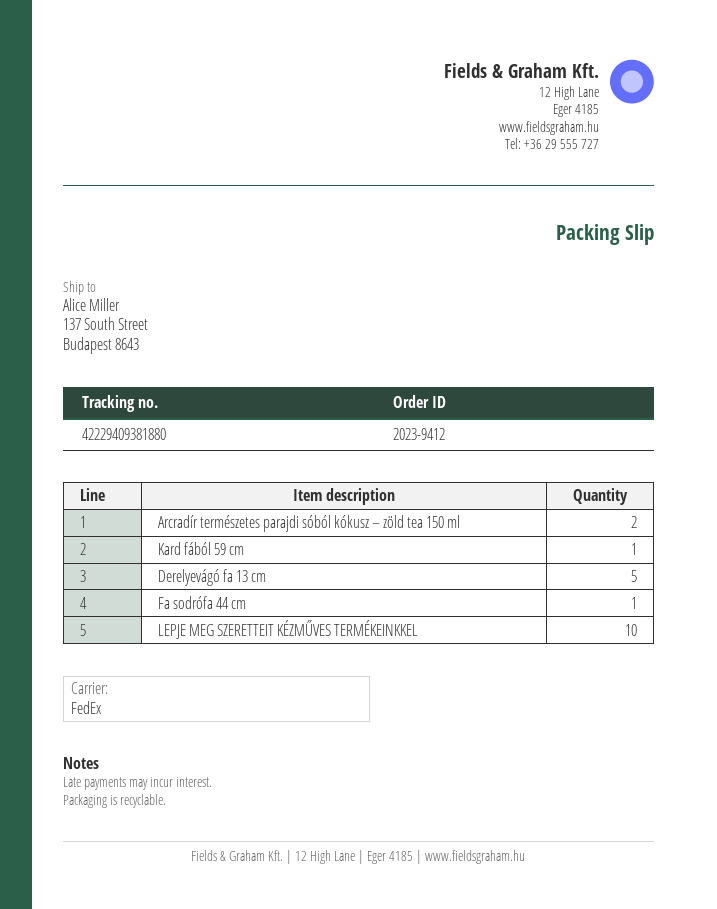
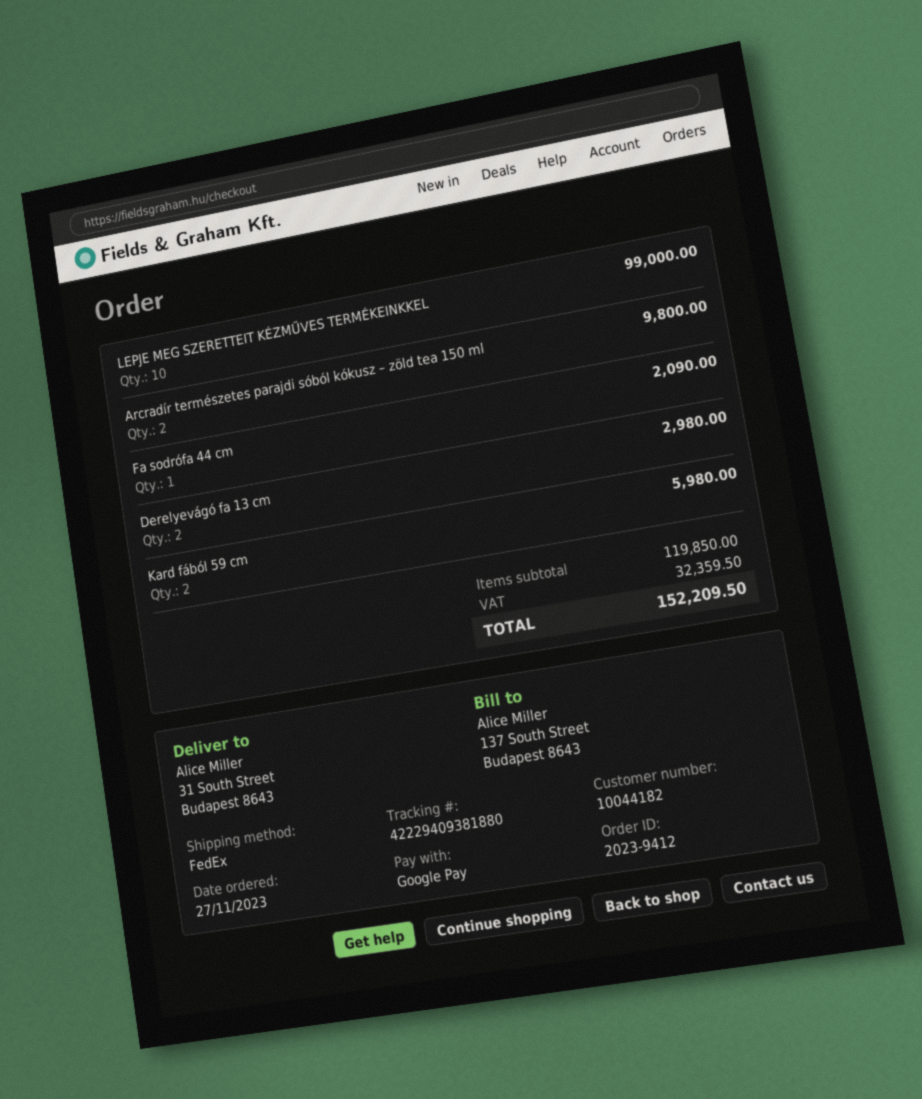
ship to: 137 South Street, Budapest 8643 -> 31 South Street, Budapest 8643
Kard fából 59 cm: 1 -> 2
Derelyevágó fa 13 cm: 5 -> 2

